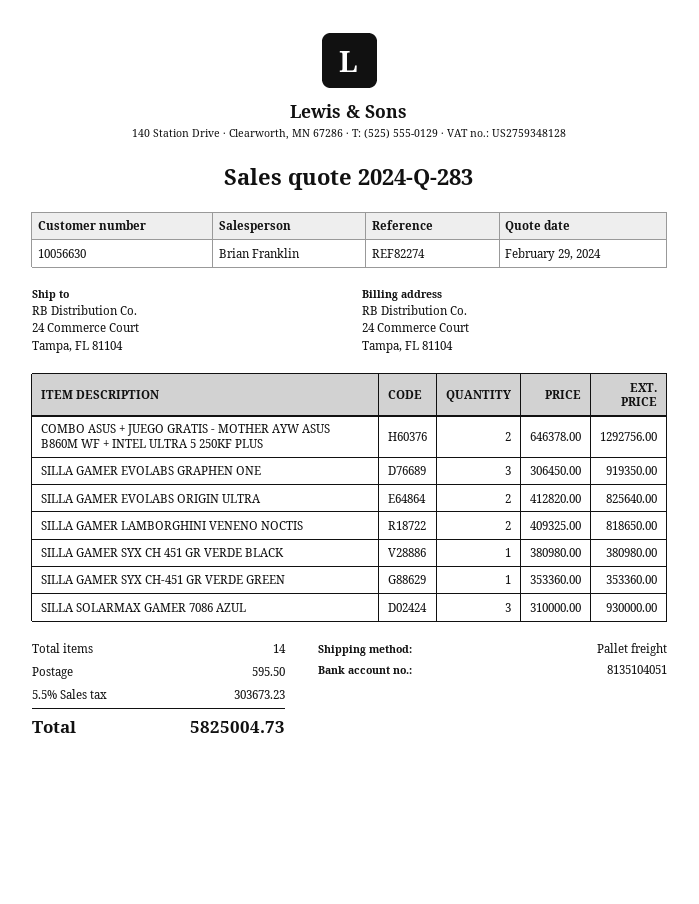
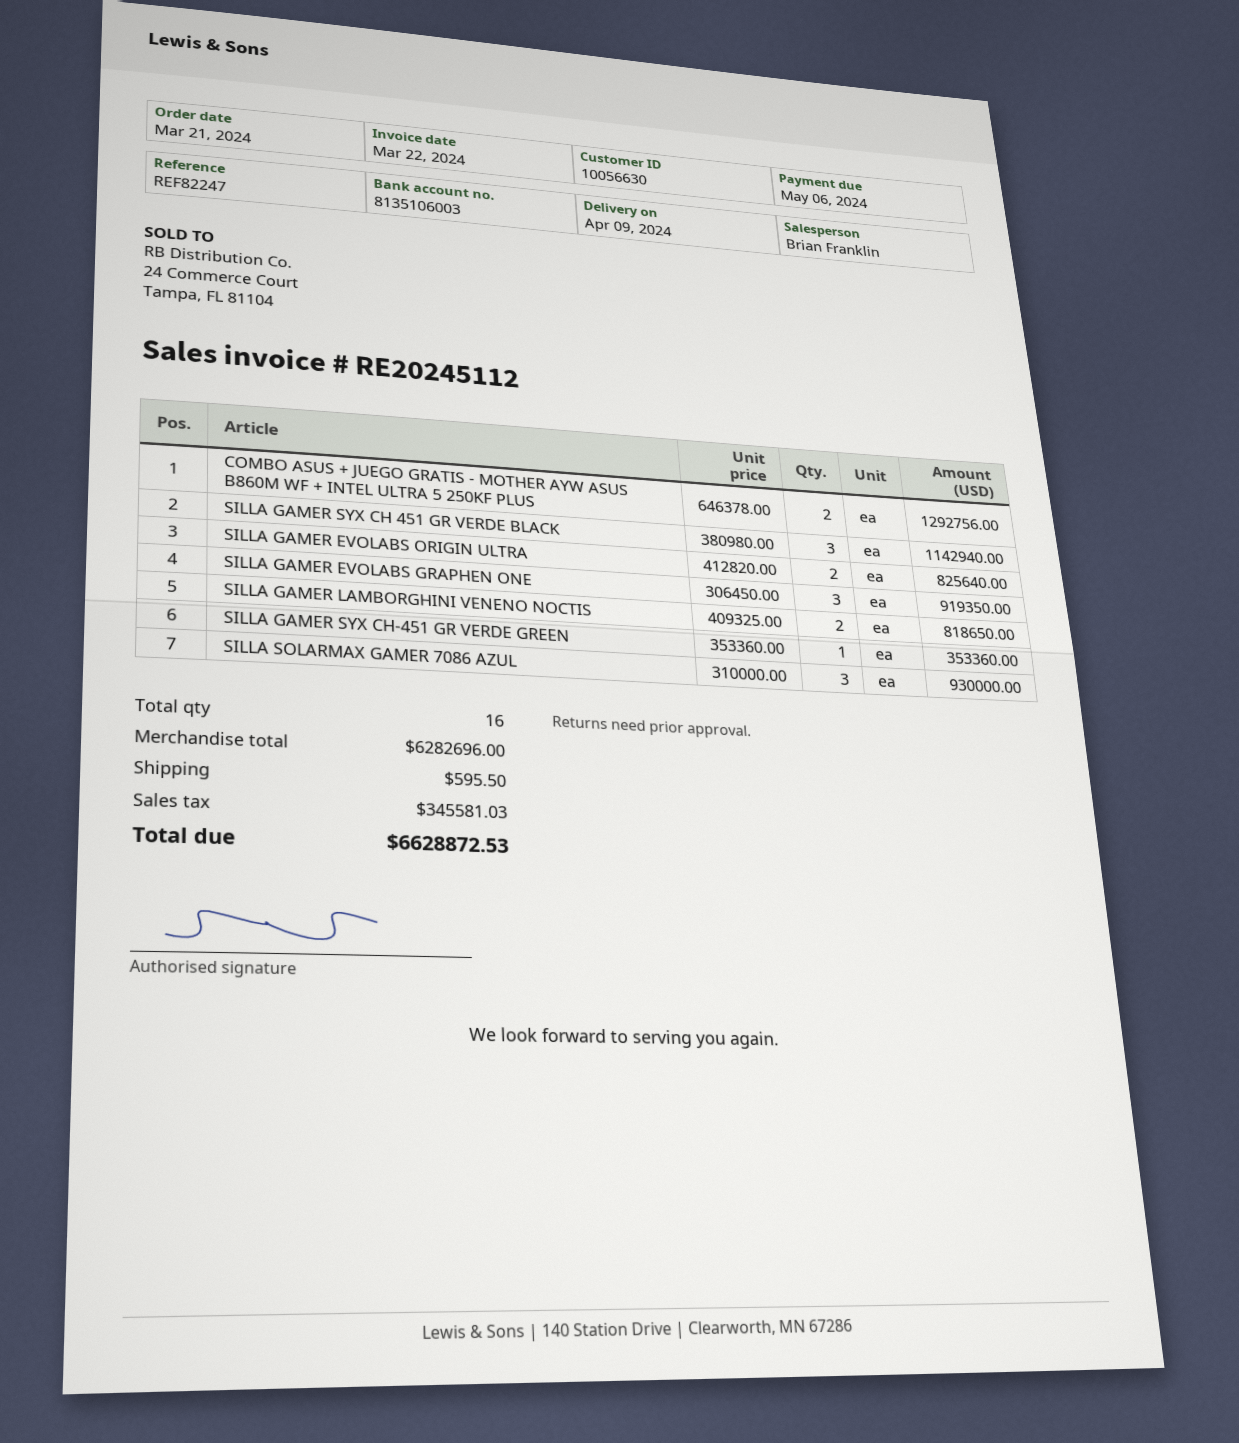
reference: REF82274 -> REF82247
bank account: 8135104051 -> 8135106003
SILLA GAMER SYX CH 451 GR VERDE BLACK: 1 x 380980.00 = 380980.00 -> 3 x 380980.00 = 1142940.00
total quantity: 14 -> 16
tax: 303673.23 -> 345581.03
total: 5825004.73 -> 6628872.53

